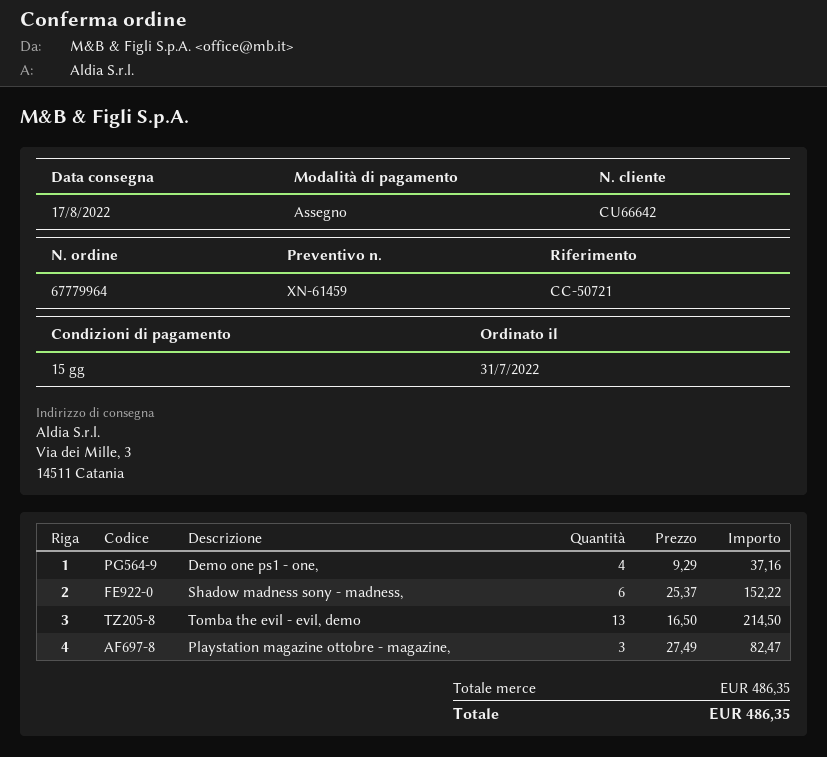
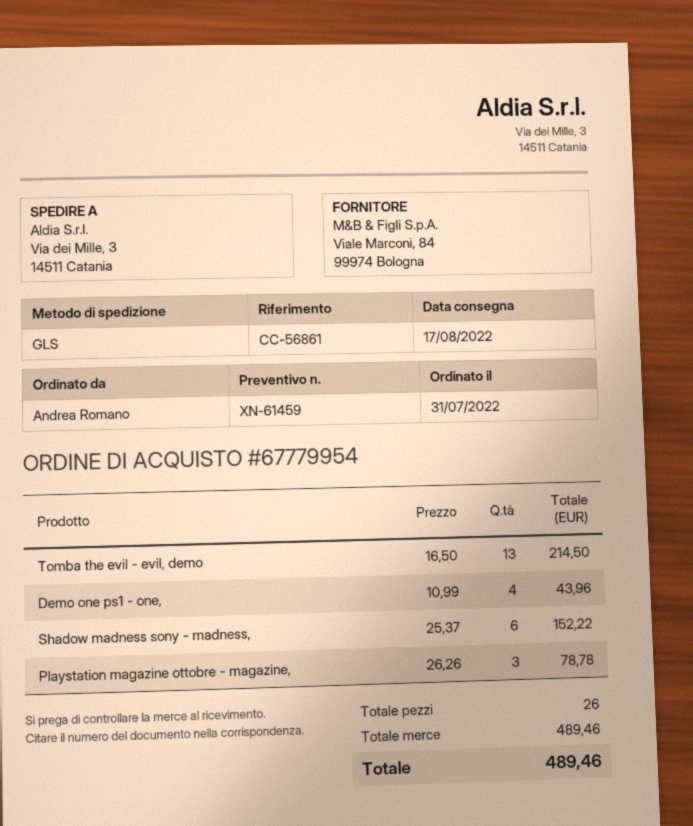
order number: 67779964 -> 67779954
reference: CC-50721 -> CC-56861
Demo one ps1 - one,: 4 x 9.29 = 37.16 -> 4 x 10.99 = 43.96
Playstation magazine ottobre - magazine,: 3 x 27.49 = 82.47 -> 3 x 26.26 = 78.78
subtotal: 486.35 -> 489.46
total: 486.35 -> 489.46

